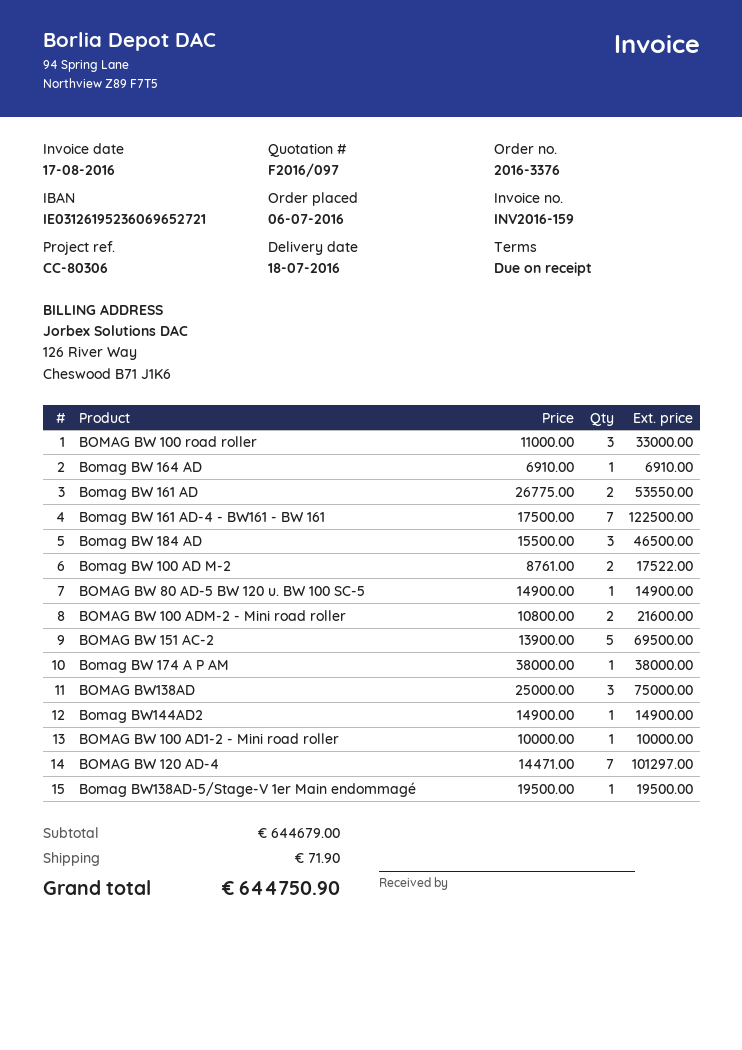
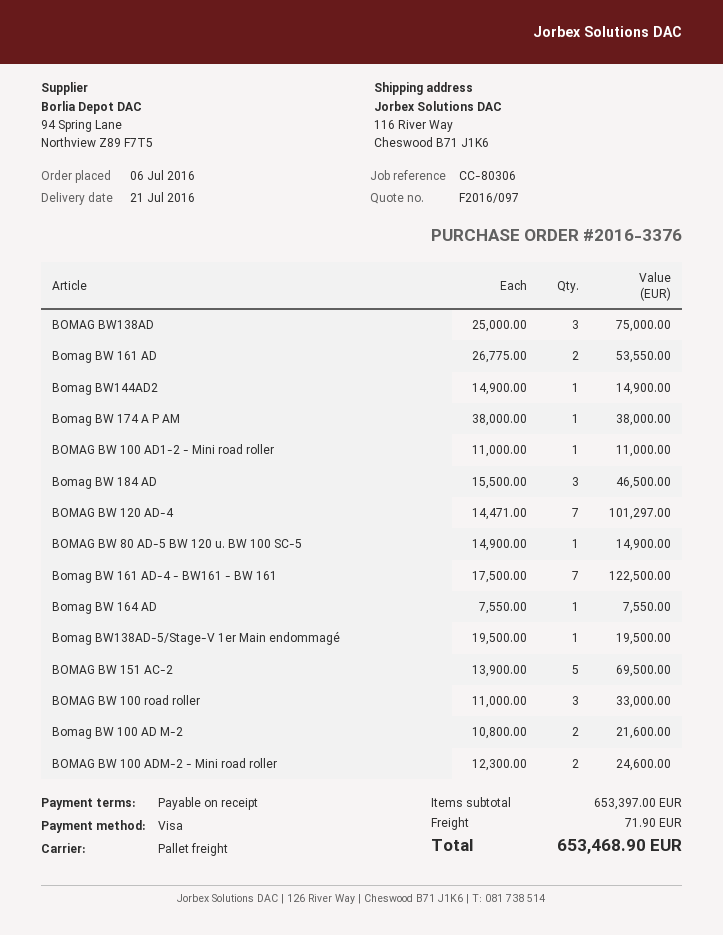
delivery date: 2016-07-18 -> 2016-07-21
Bomag BW 164 AD: 1 x 6910.00 = 6910.00 -> 1 x 7550.00 = 7550.00
Bomag BW 100 AD M-2: 2 x 8761.00 = 17522.00 -> 2 x 10800.00 = 21600.00
BOMAG BW 100 ADM-2 - Mini road roller: 2 x 10800.00 = 21600.00 -> 2 x 12300.00 = 24600.00
BOMAG BW 100 AD1-2 - Mini road roller: 1 x 10000.00 = 10000.00 -> 1 x 11000.00 = 11000.00
subtotal: 644679.00 -> 653397.00
total: 644750.90 -> 653468.90

